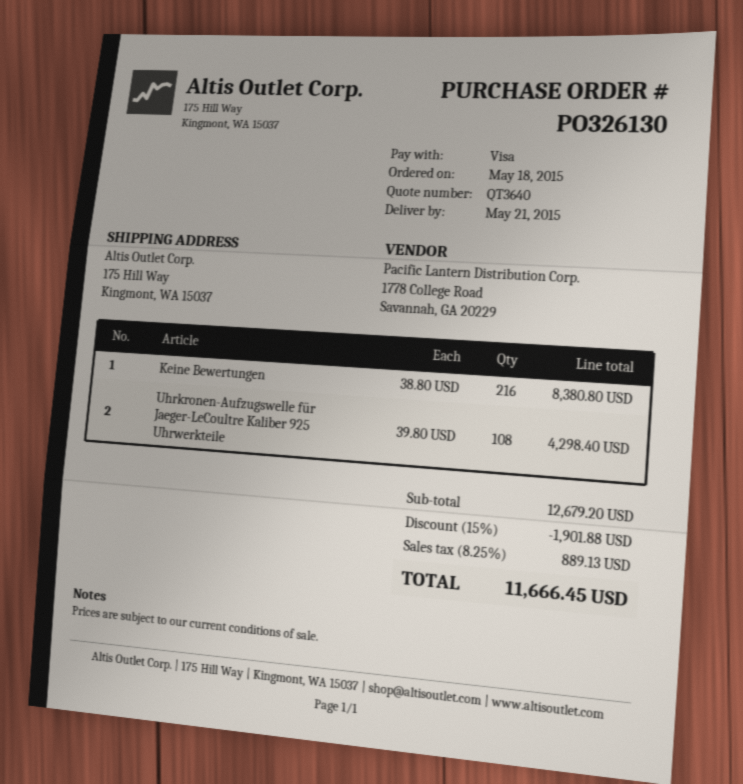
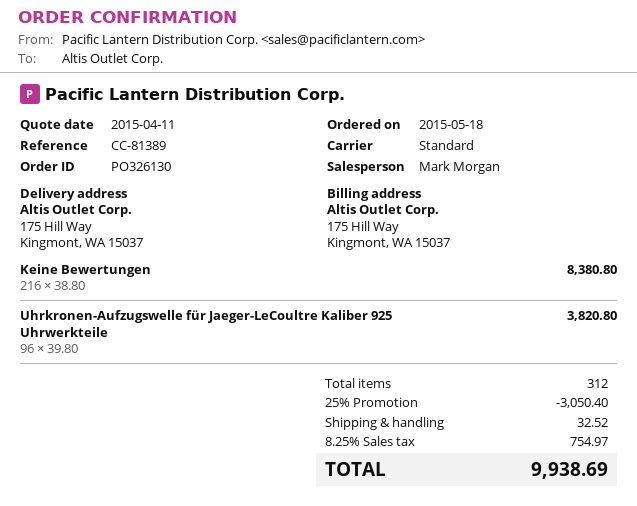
Uhrkronen-Aufzugswelle für Jaeger-LeCoultre Kaliber 925 Uhrwerkteile: 108 x 39.80 = 4298.40 -> 96 x 39.80 = 3820.80
discount: 15% = 1901.88 -> 25% = 3050.40
shipping: none -> 32.52
tax: 8.25% = 889.13 -> 8.25% = 754.97
total: 11666.45 -> 9938.69

